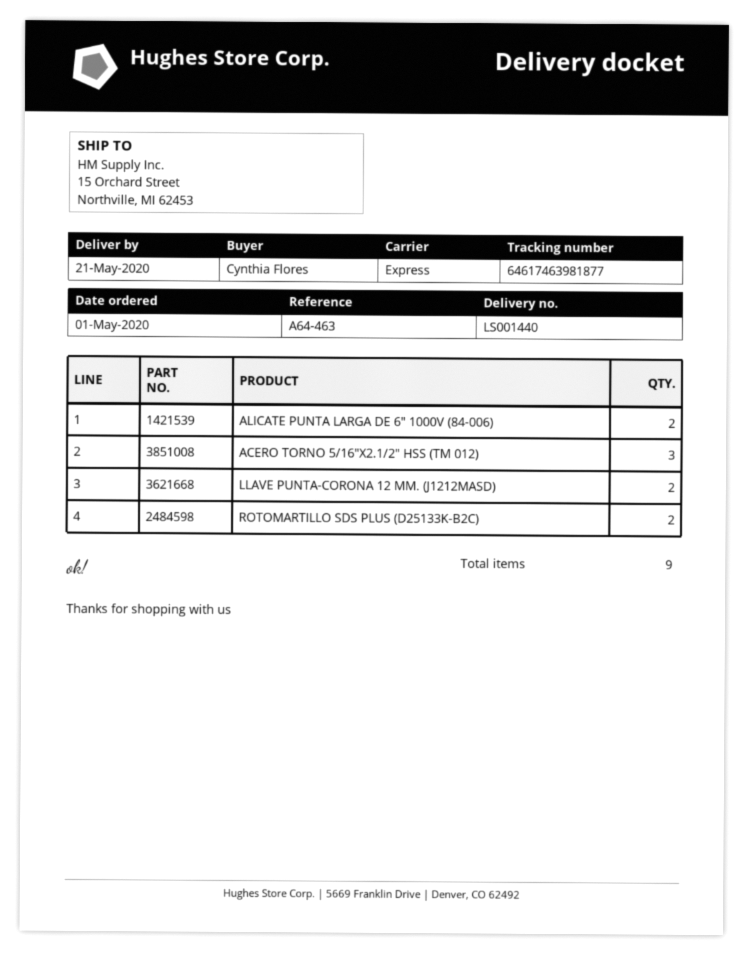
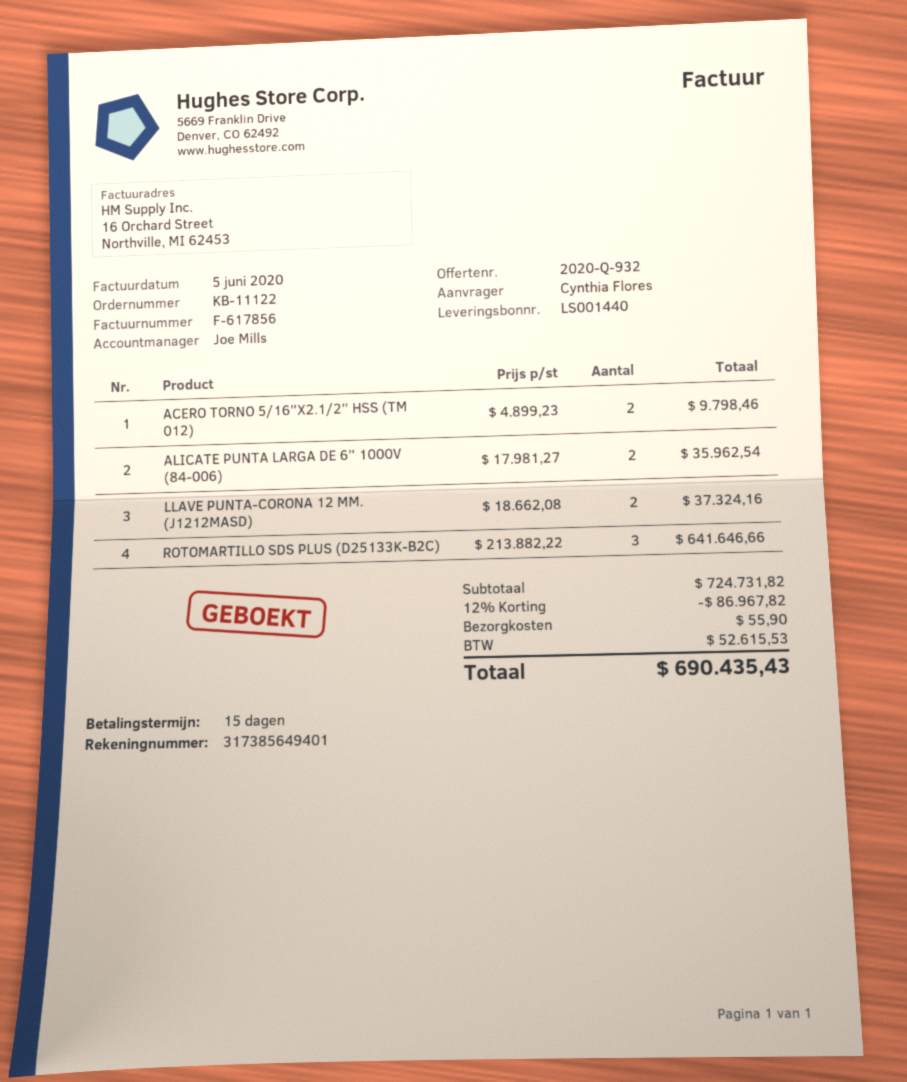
ACERO TORNO 5/16″X2.1/2″ HSS (TM 012): 3 -> 2
ROTOMARTILLO SDS PLUS (D25133K-B2C): 2 -> 3

